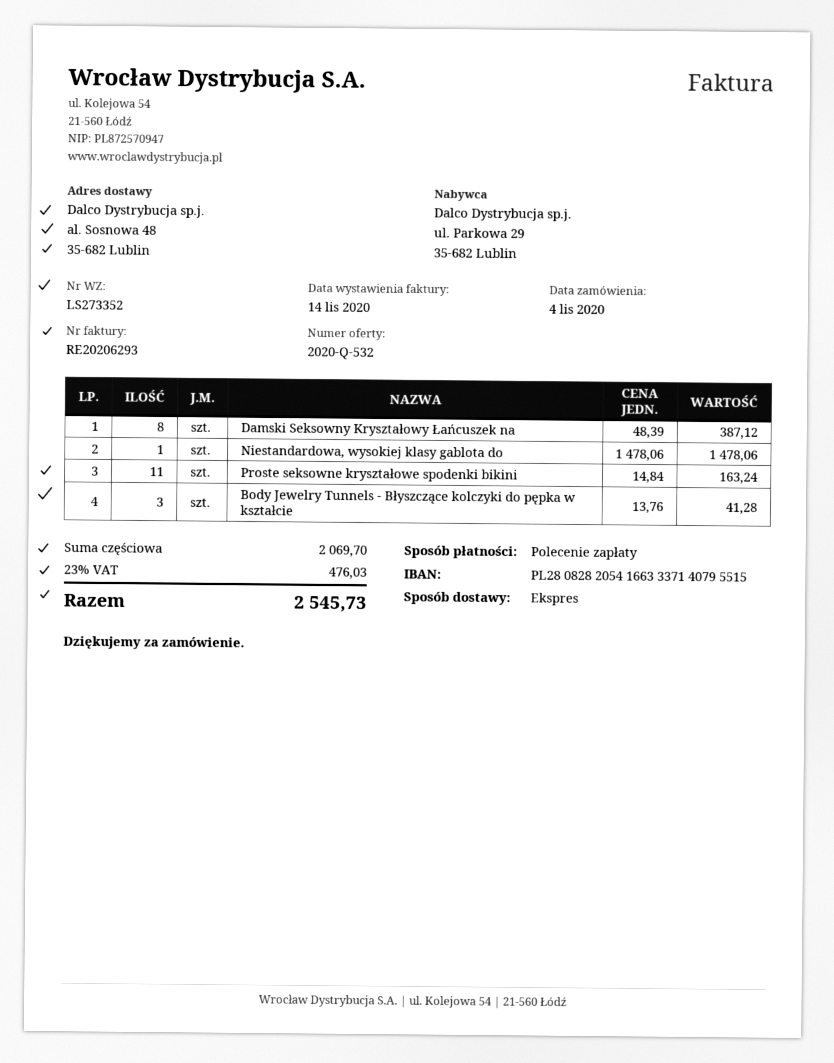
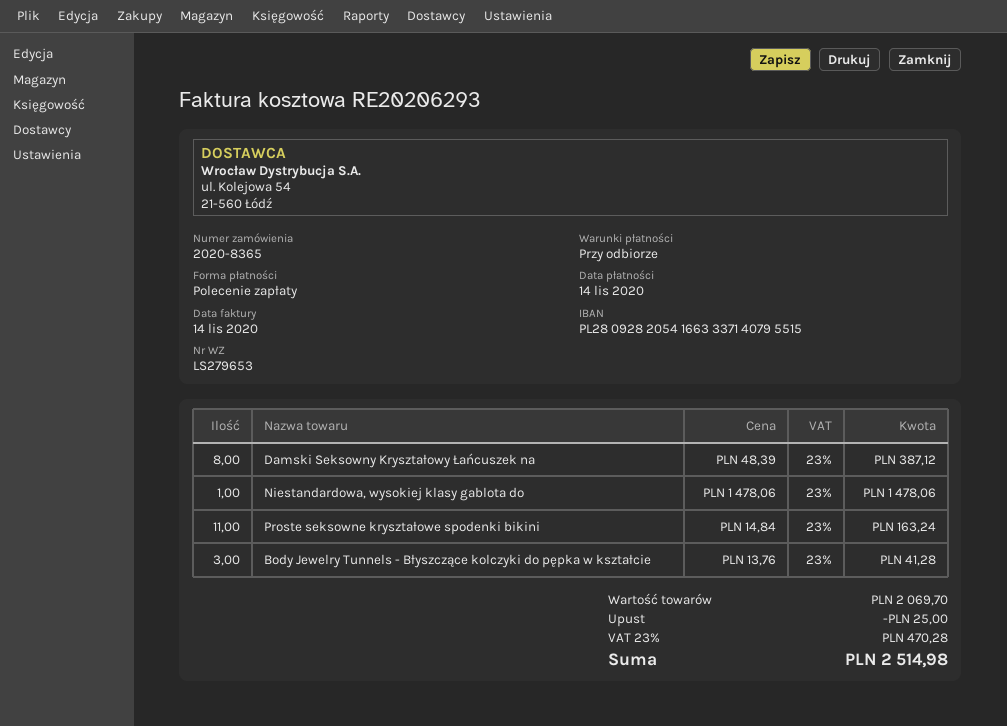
delivery note number: LS273352 -> LS279653
bank account: PL28082820541663337140795515 -> PL28092820541663337140795515
discount: none -> 25.00
tax: 23% = 476.03 -> 23% = 470.28
total: 2545.73 -> 2514.98

